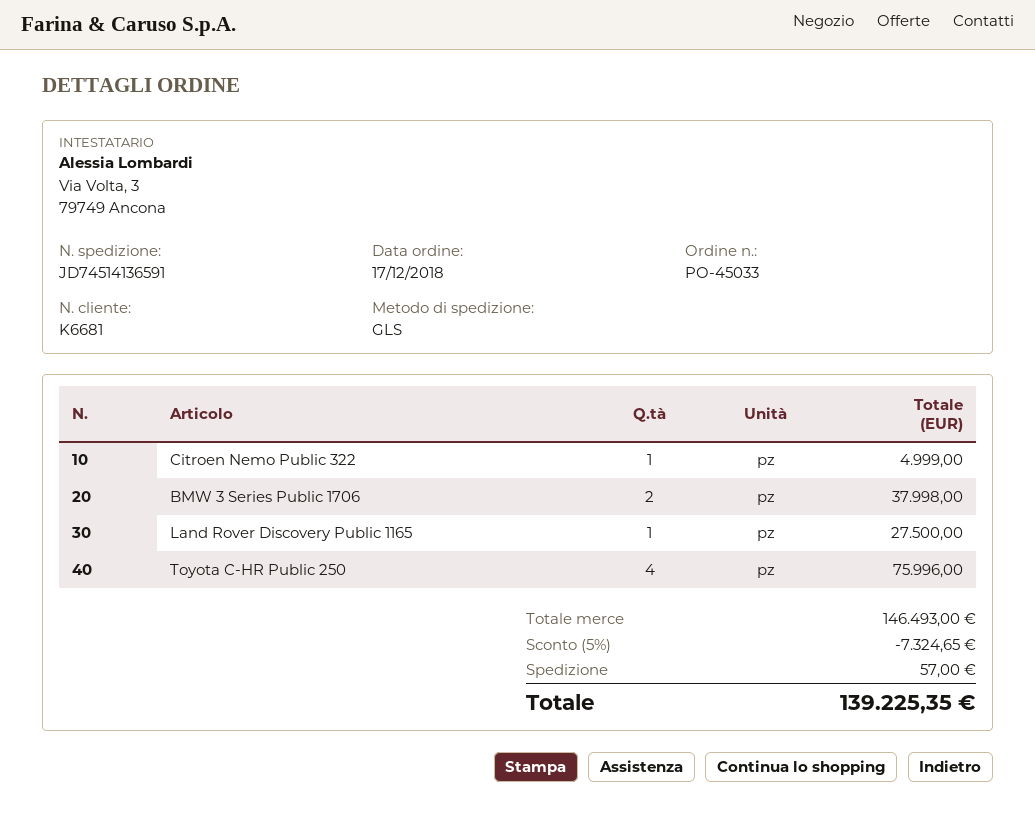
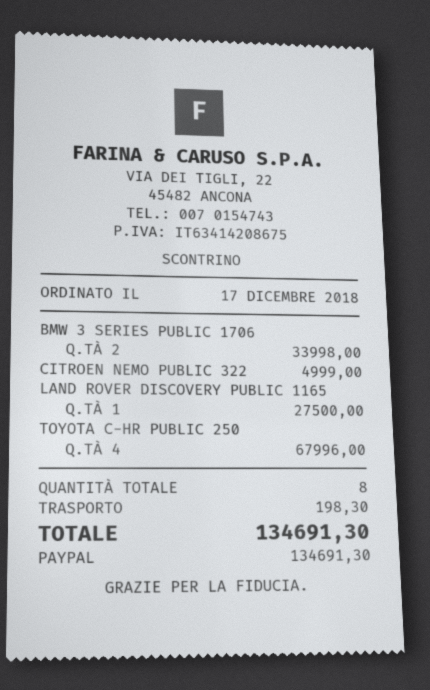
BMW 3 Series Public 1706: 2 for 37998.00 -> 2 for 33998.00
Toyota C-HR Public 250: 4 for 75996.00 -> 4 for 67996.00
discount: 5% = 7324.65 -> none
shipping: 57.00 -> 198.30
total: 139225.35 -> 134691.30

